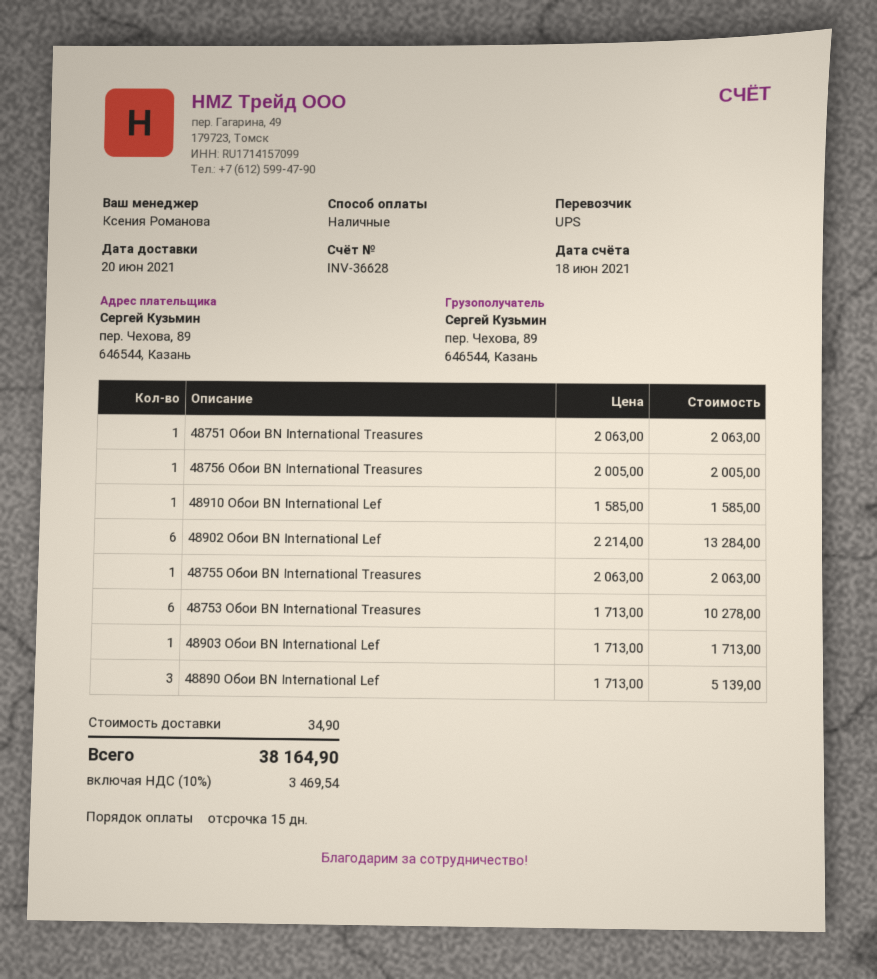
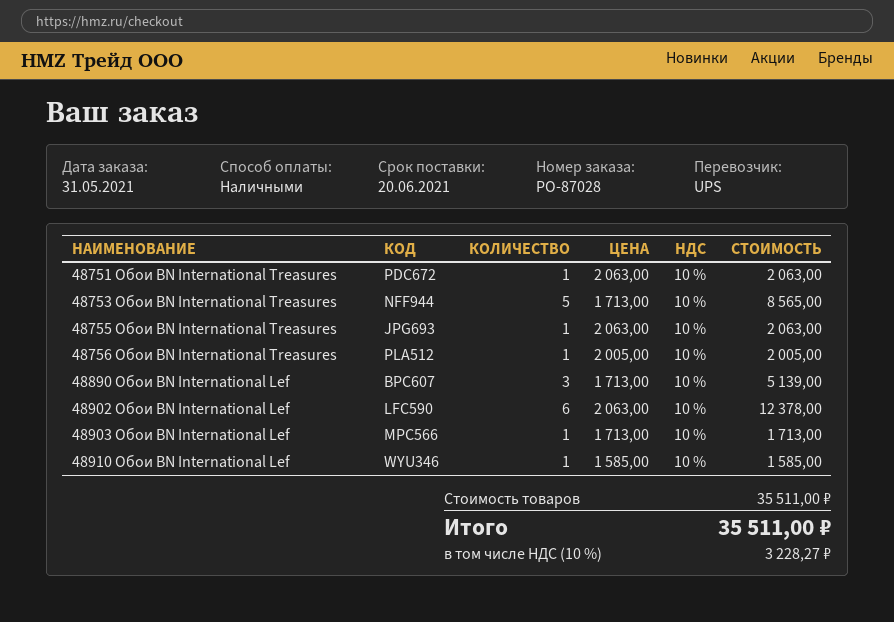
48902 Обои BN International Lef: 6 x 2214.00 = 13284.00 -> 6 x 2063.00 = 12378.00
48753 Обои BN International Treasures: 6 x 1713.00 = 10278.00 -> 5 x 1713.00 = 8565.00
shipping: 34.90 -> none
tax: 10% = 3469.54 -> 10% = 3228.27
total: 38164.90 -> 35511.00

